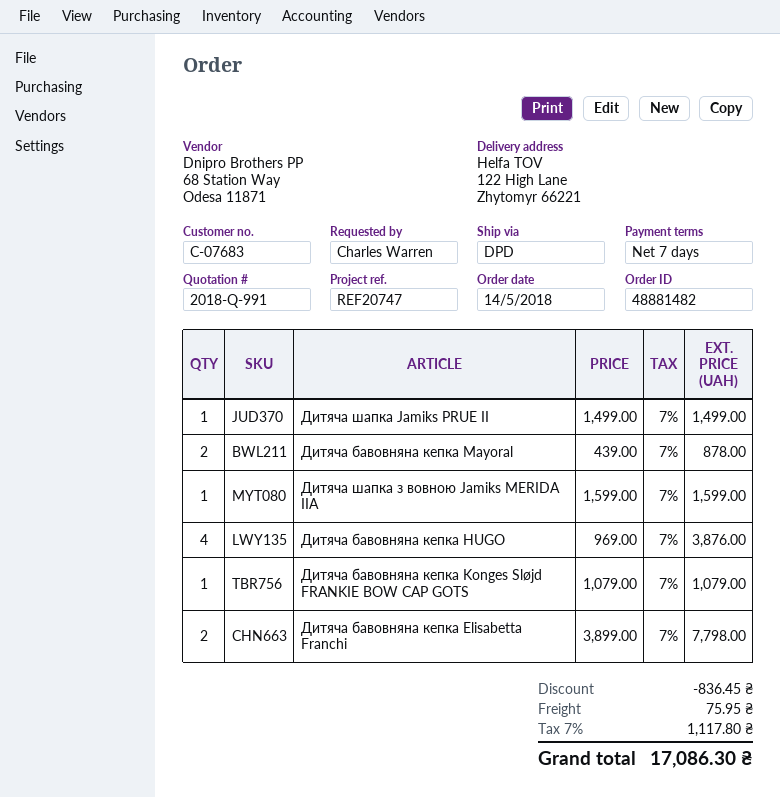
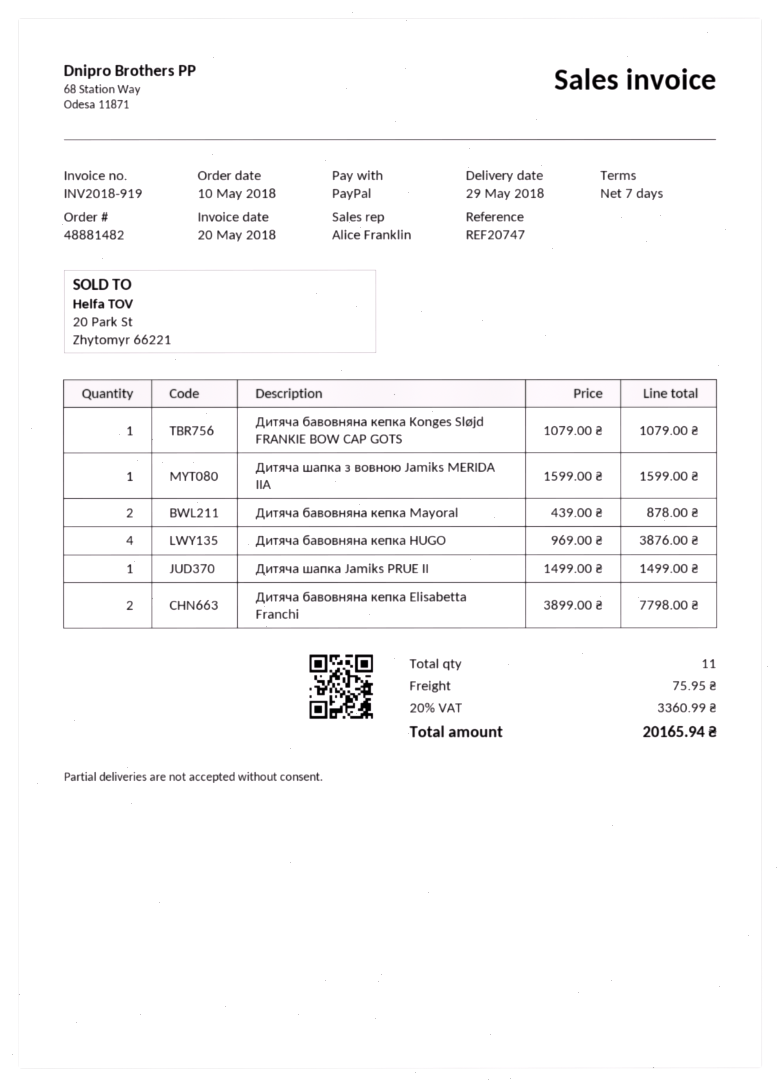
order date: 2018-05-14 -> 2018-05-10
discount: 836.45 -> none
tax: 7% = 1117.80 -> 20% = 3360.99
total: 17086.30 -> 20165.94

